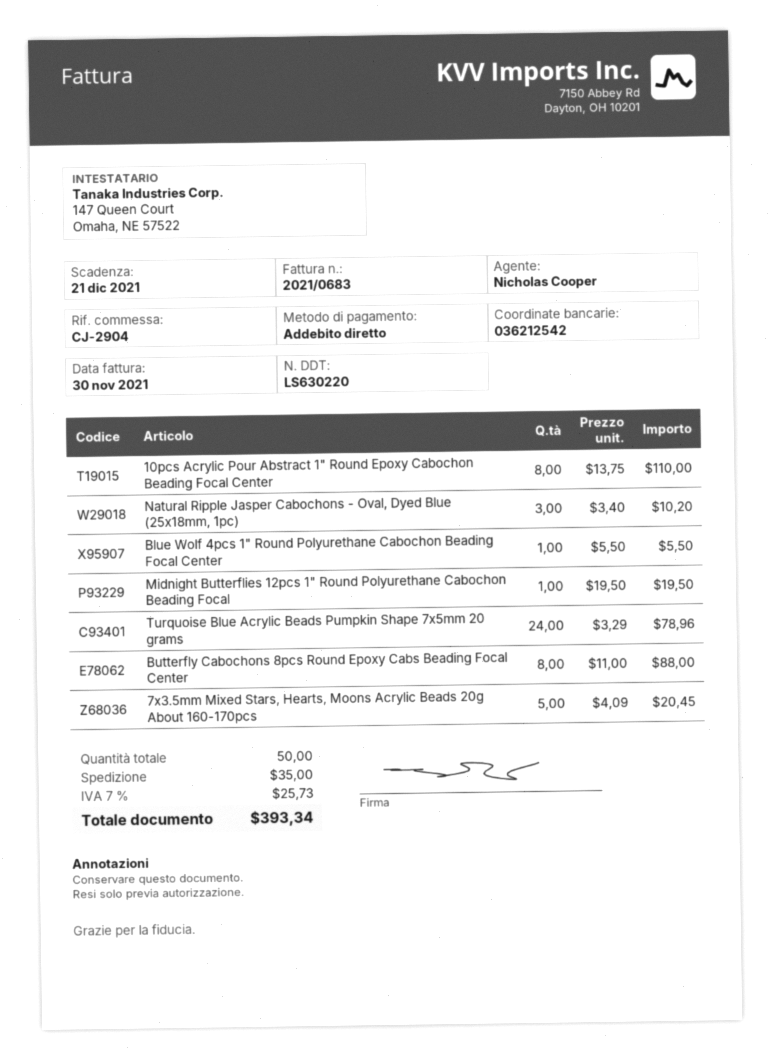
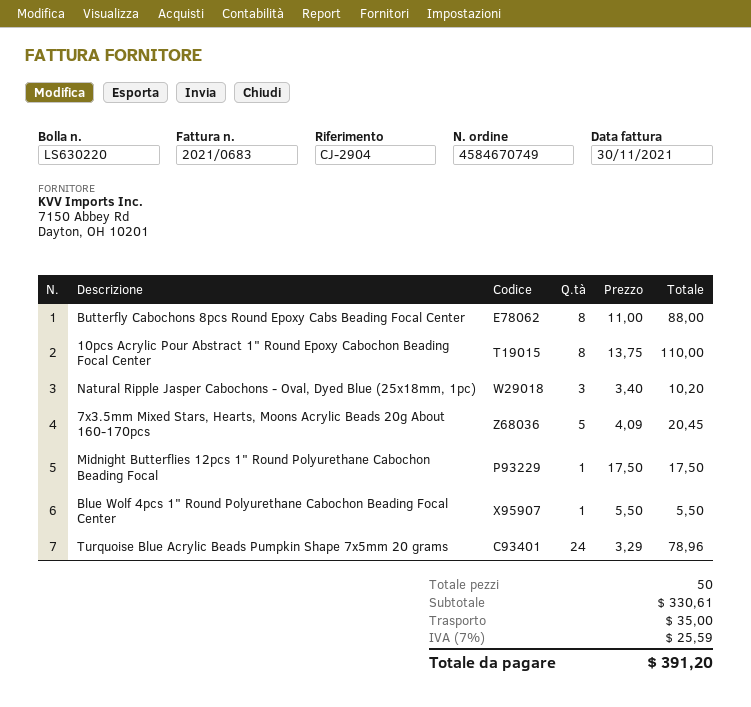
Midnight Butterflies 12pcs 1" Round Polyurethane Cabochon Beading Focal: 1 x 19.50 = 19.50 -> 1 x 17.50 = 17.50
tax: 7% = 25.73 -> 7% = 25.59
total: 393.34 -> 391.20

